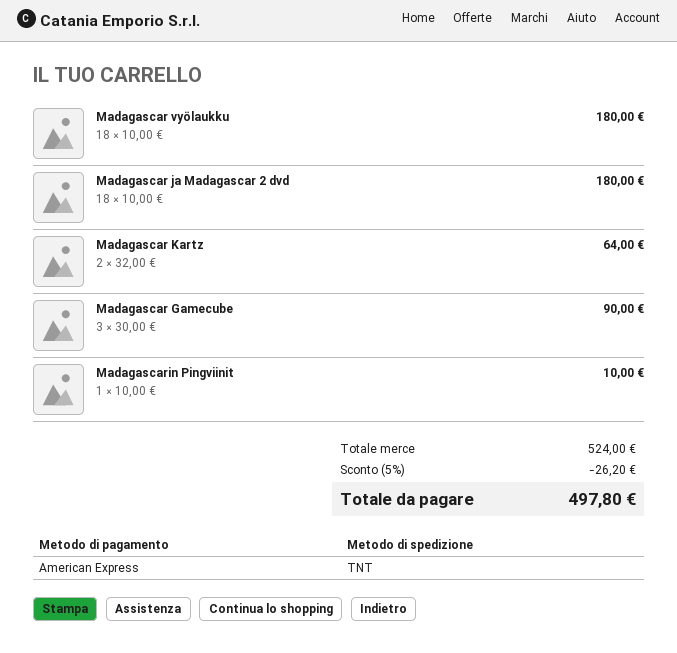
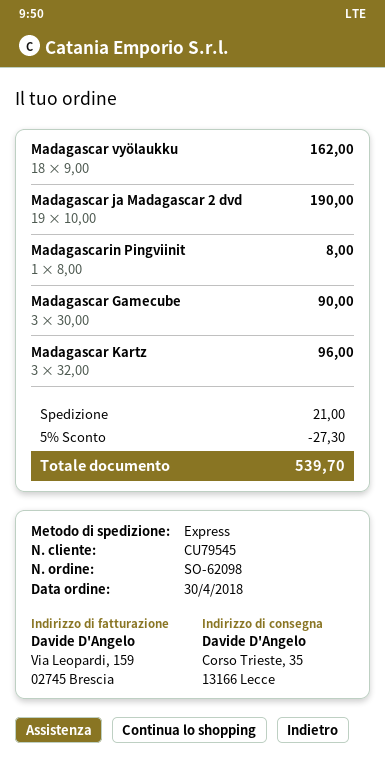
shipping method: TNT -> express
Madagascar vyölaukku: 18 x 10.00 = 180.00 -> 18 x 9.00 = 162.00
Madagascar ja Madagascar 2 dvd: 18 x 10.00 = 180.00 -> 19 x 10.00 = 190.00
Madagascar Kartz: 2 x 32.00 = 64.00 -> 3 x 32.00 = 96.00
Madagascarin Pingviinit: 1 x 10.00 = 10.00 -> 1 x 8.00 = 8.00
discount: 5% = 26.20 -> 5% = 27.30
shipping: none -> 21.00
total: 497.80 -> 539.70

